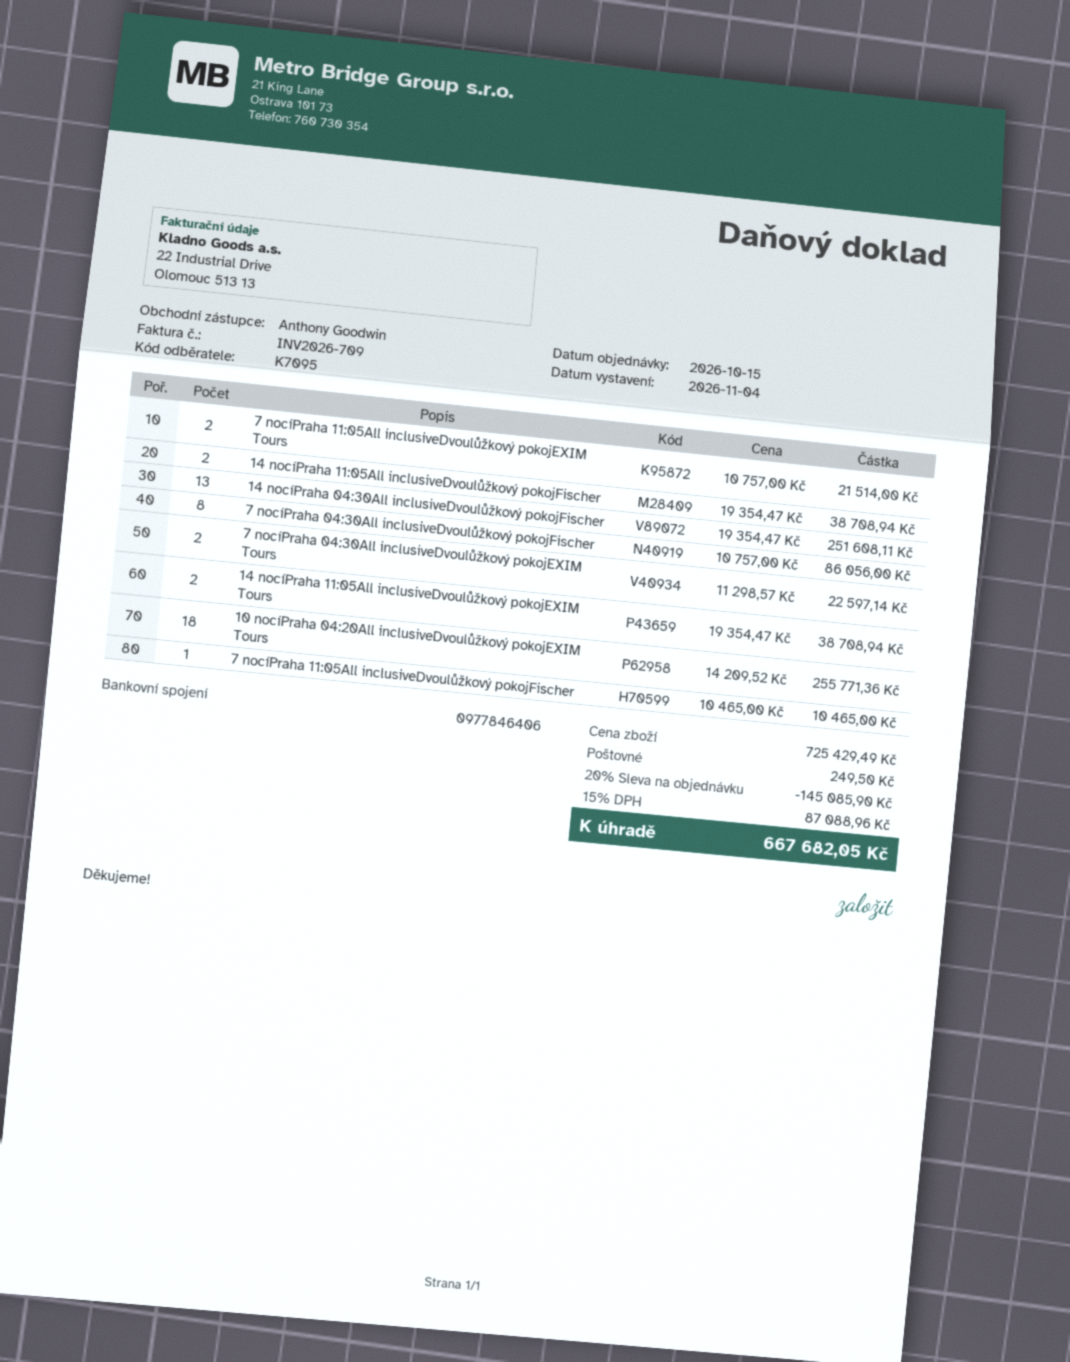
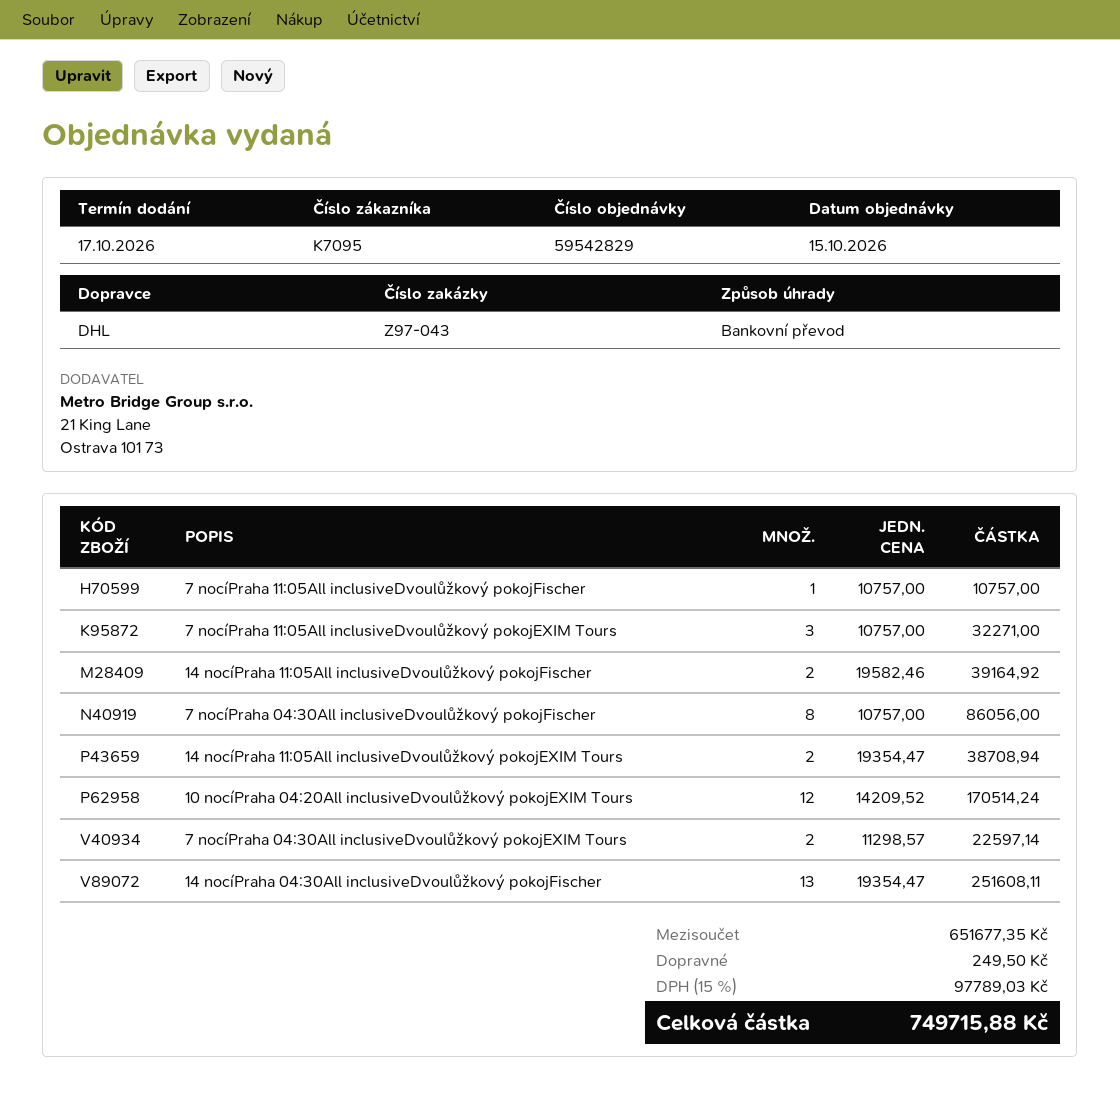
7 nocíPraha 11:05All inclusiveDvoulůžkový pokojEXIM Tours: 2 x 10757.00 = 21514.00 -> 3 x 10757.00 = 32271.00
14 nocíPraha 11:05All inclusiveDvoulůžkový pokojFischer: 2 x 19354.47 = 38708.94 -> 2 x 19582.46 = 39164.92
10 nocíPraha 04:20All inclusiveDvoulůžkový pokojEXIM Tours: 18 x 14209.52 = 255771.36 -> 12 x 14209.52 = 170514.24
7 nocíPraha 11:05All inclusiveDvoulůžkový pokojFischer: 1 x 10465.00 = 10465.00 -> 1 x 10757.00 = 10757.00
subtotal: 725429.49 -> 651677.35
discount: 20% = 145085.90 -> none
tax: 15% = 87088.96 -> 15% = 97789.03
total: 667682.05 -> 749715.88

